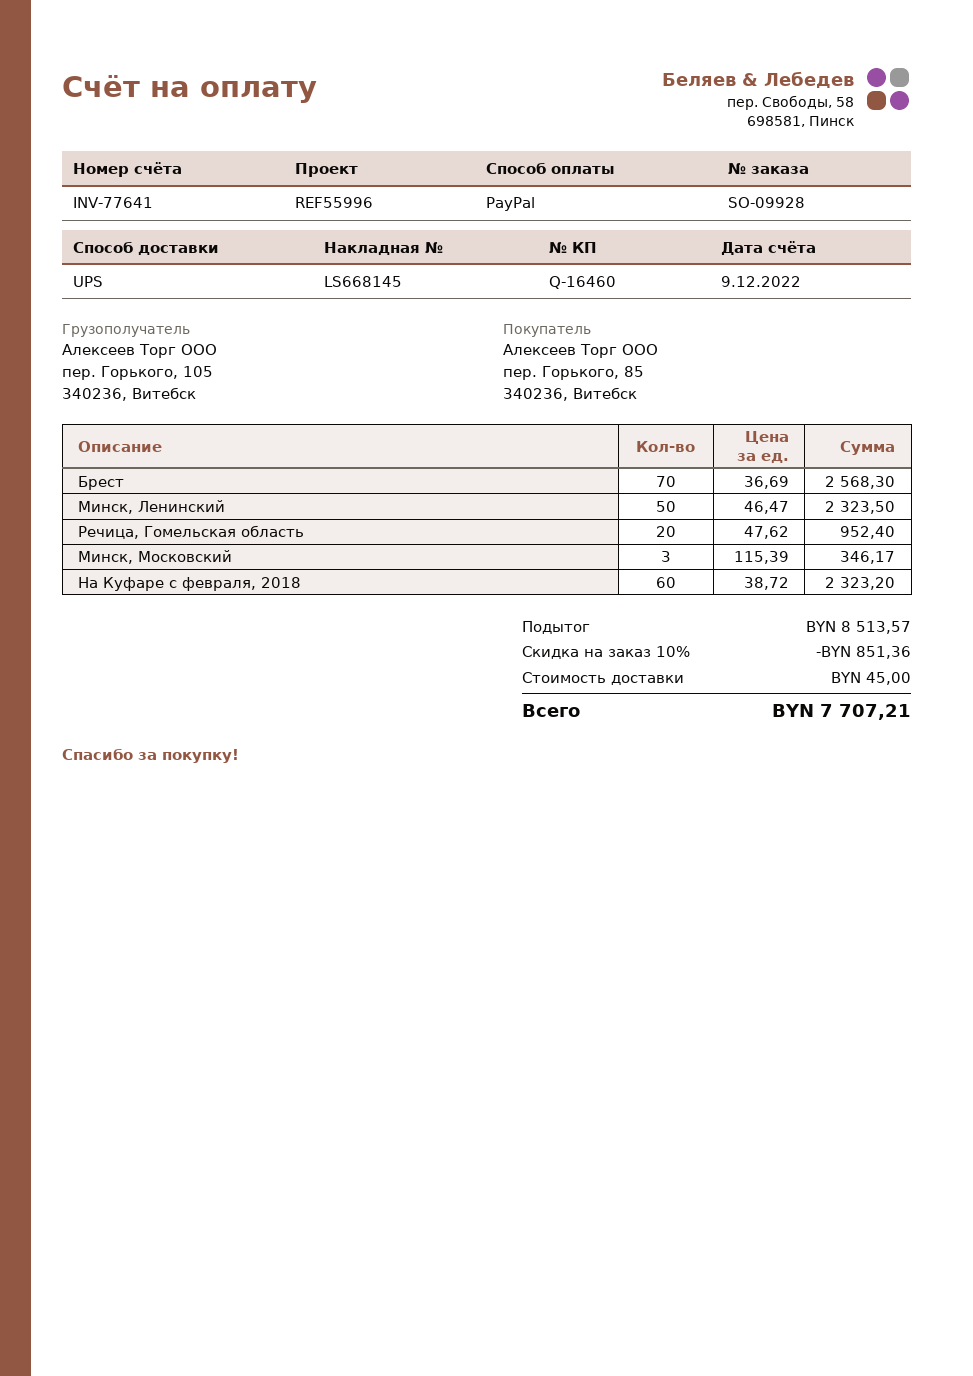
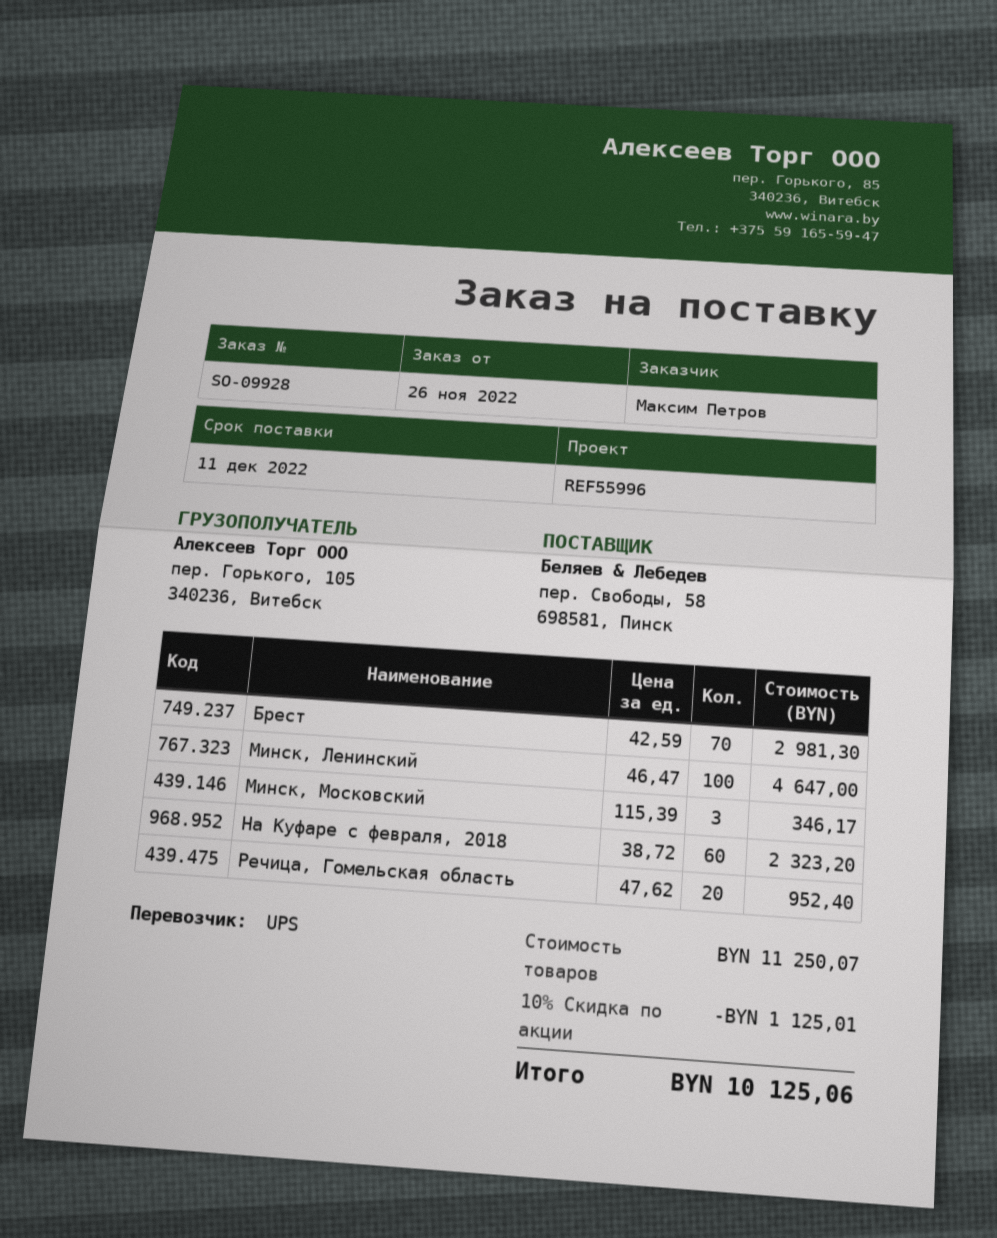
Брест: 70 x 36.69 = 2568.30 -> 70 x 42.59 = 2981.30
Минск, Ленинский: 50 x 46.47 = 2323.50 -> 100 x 46.47 = 4647.00
subtotal: 8513.57 -> 11250.07
discount: 10% = 851.36 -> 10% = 1125.01
shipping: 45.00 -> none
total: 7707.21 -> 10125.06

